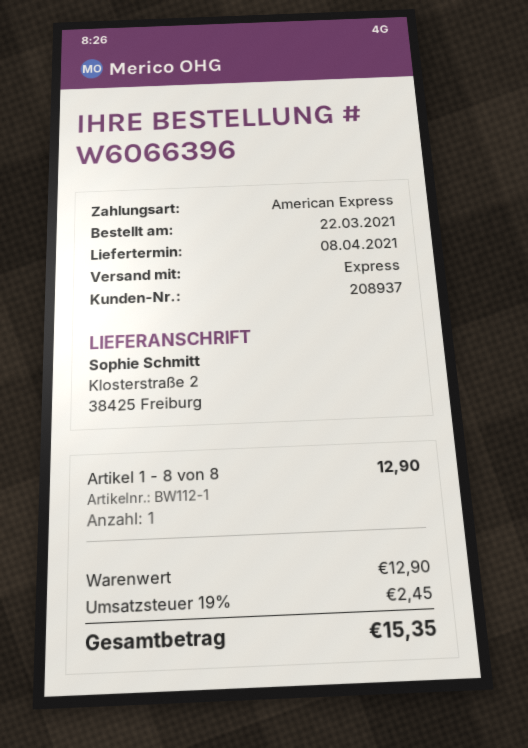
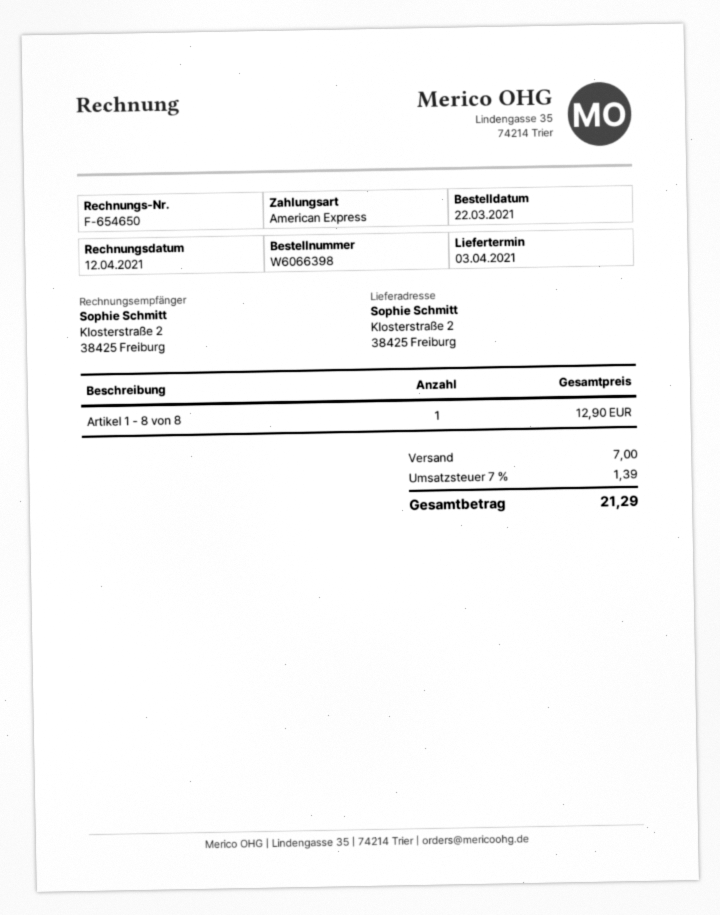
order number: W6066396 -> W6066398
delivery date: 2021-04-08 -> 2021-04-03
shipping: none -> 7.00
tax: 19% = 2.45 -> 7% = 1.39
total: 15.35 -> 21.29

